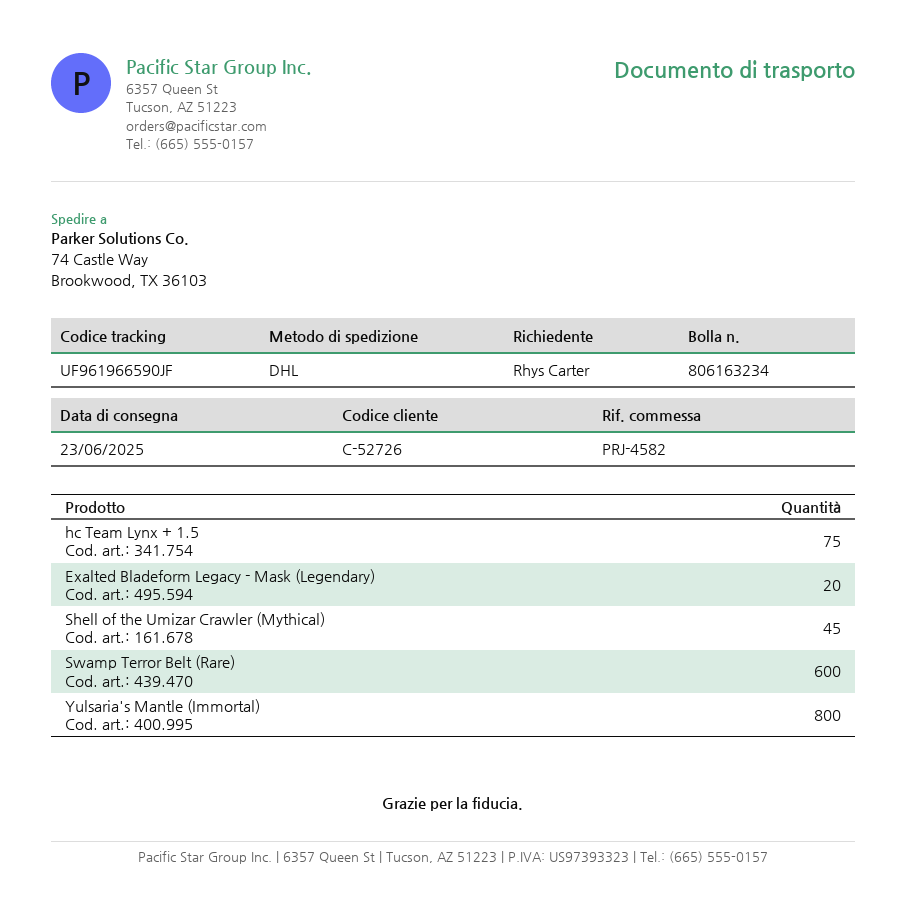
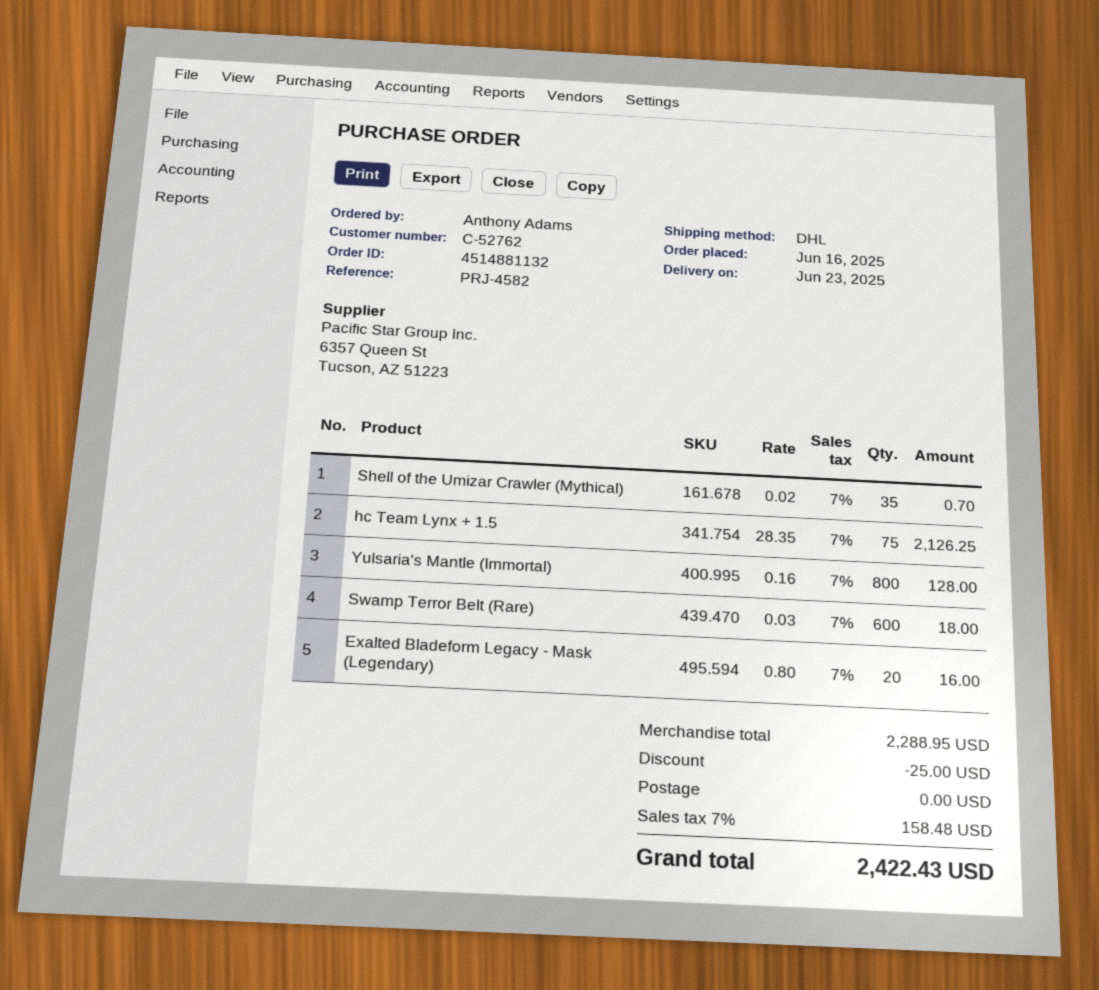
customer number: C-52726 -> C-52762
ordered by: Rhys Carter -> Anthony Adams
Shell of the Umizar Crawler (Mythical): 45 -> 35

